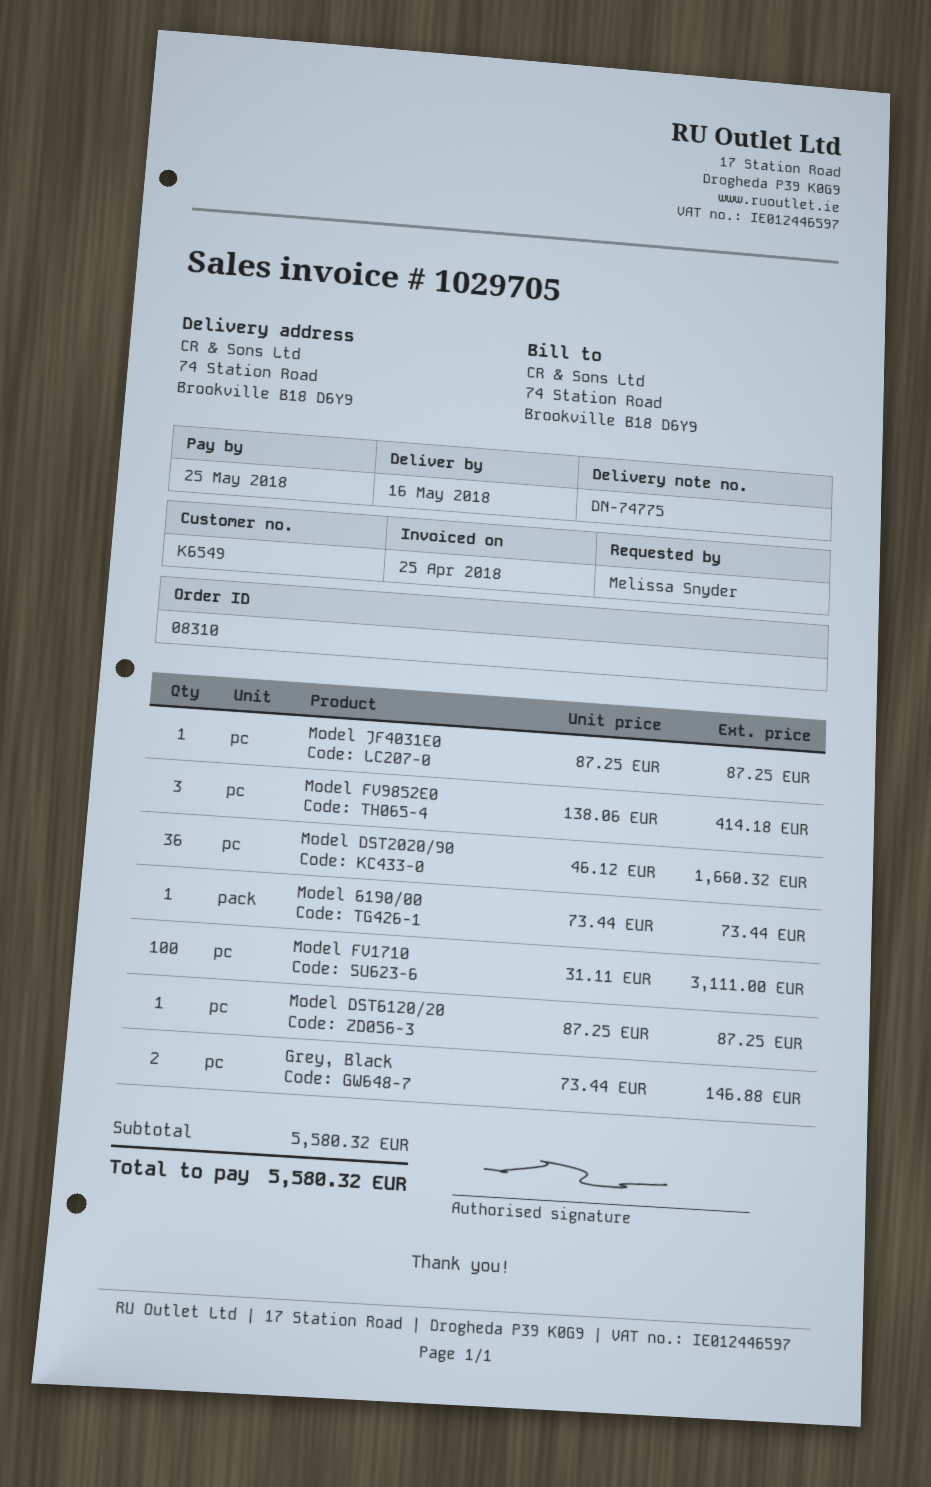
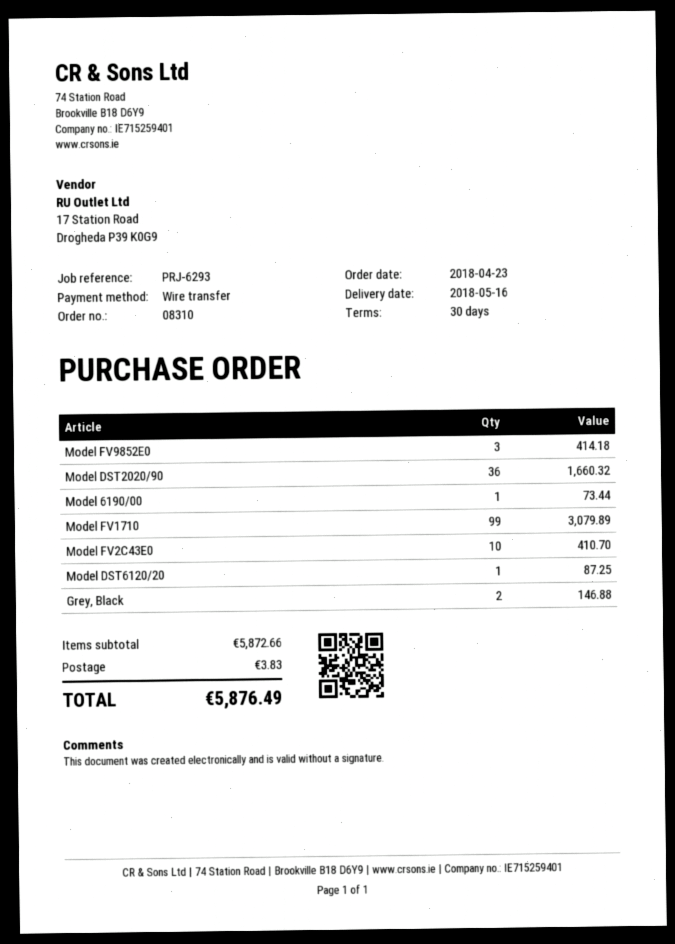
Model JF4031E0: 1 for 87.25 -> none
Model FV1710: 100 for 3111.00 -> 99 for 3079.89
Model FV2C43E0: none -> 10 for 410.70
subtotal: 5580.32 -> 5872.66
shipping: none -> 3.83
total: 5580.32 -> 5876.49

